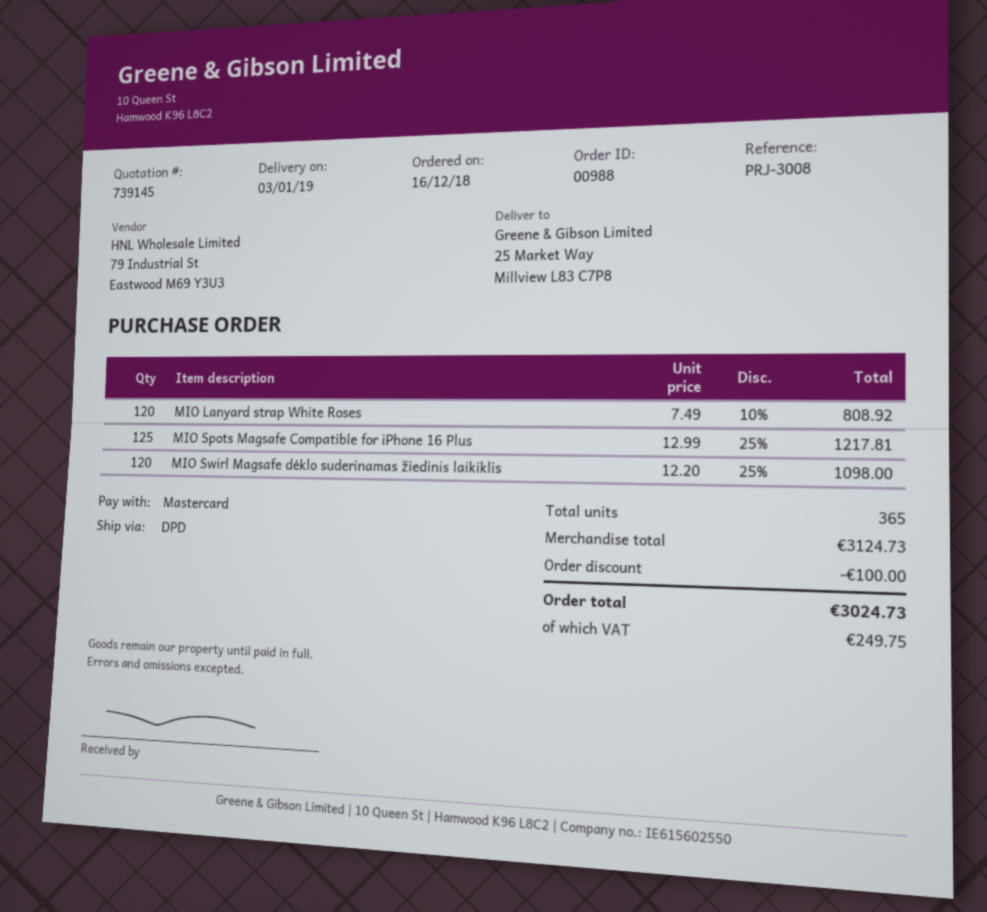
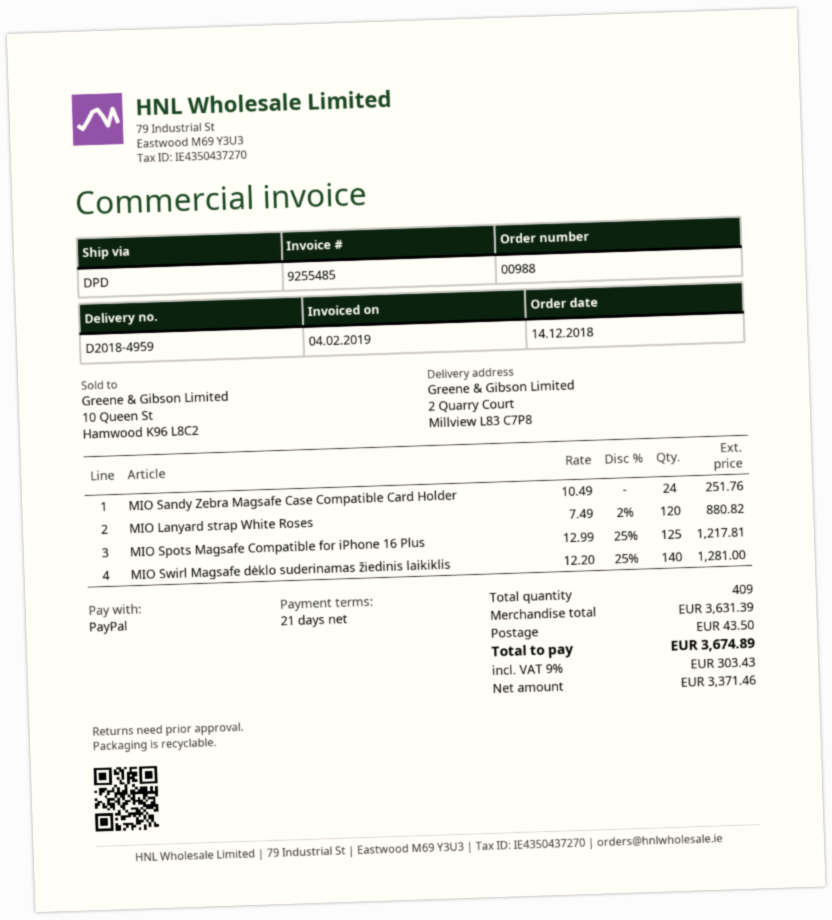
order date: 2018-12-16 -> 2018-12-14
payment method: Mastercard -> PayPal
ship to: 25 Market Way, Millview L83 C7P8 -> 2 Quarry Court, Millview L83 C7P8
MIO Lanyard strap White Roses: 120 x 7.49 - 10% = 808.92 -> 120 x 7.49 - 2% = 880.82
MIO Swirl Magsafe dėklo suderinamas žiedinis laikiklis: 120 x 12.20 - 25% = 1098.00 -> 140 x 12.20 - 25% = 1281.00
MIO Sandy Zebra Magsafe Case Compatible Card Holder: none -> 24 x 10.49 = 251.76
total quantity: 365 -> 409
subtotal: 3124.73 -> 3631.39
discount: 100.00 -> none
shipping: none -> 43.50
tax: 249.75 -> 303.43
total: 3024.73 -> 3674.89

